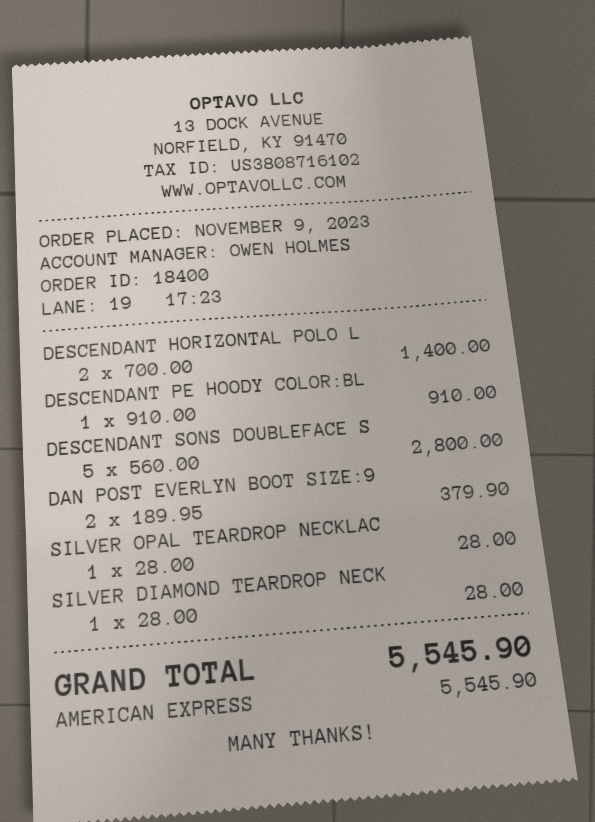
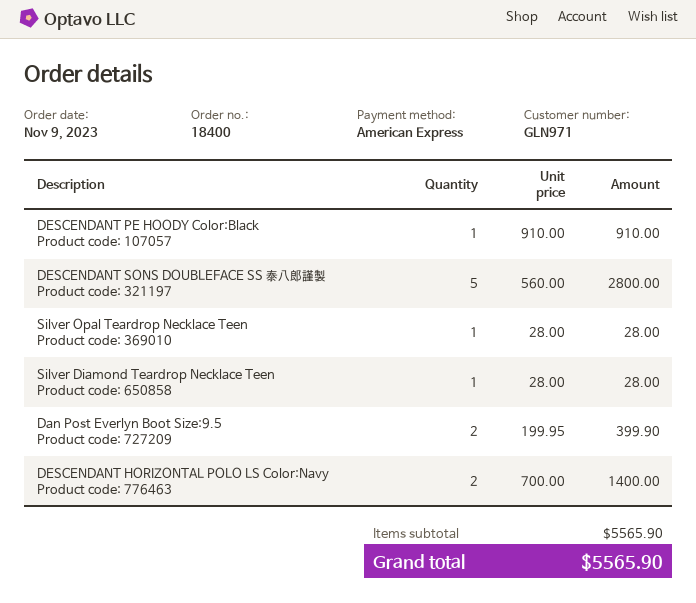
DAN POST EVERLYN BOOT SIZE:9: 2 x 189.95 = 379.90 -> 2 x 199.95 = 399.90
total: 5545.90 -> 5565.90

